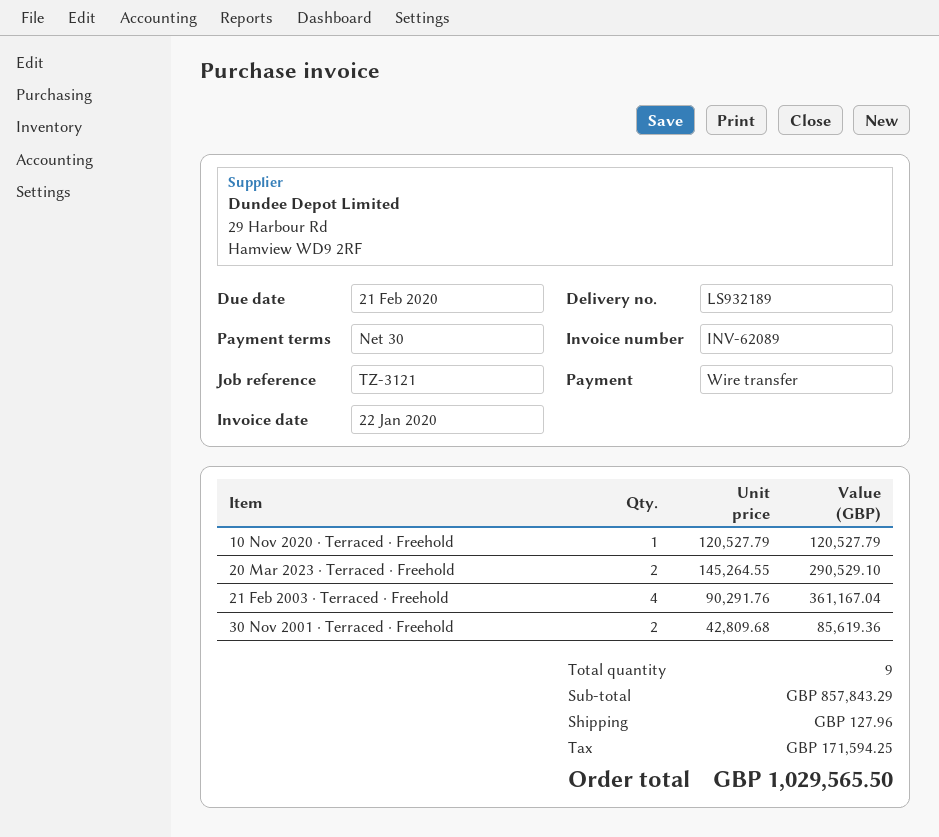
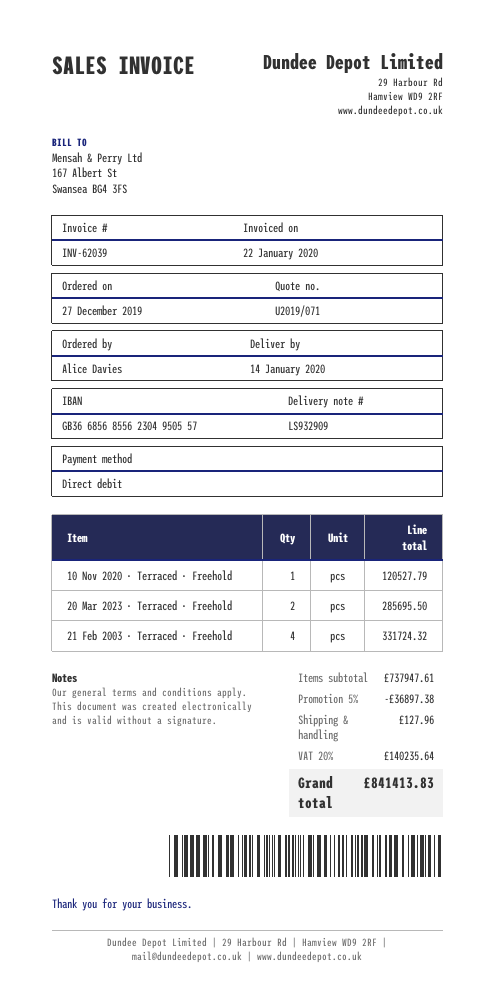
delivery note number: LS932189 -> LS932909
invoice number: INV-62089 -> INV-62039
payment method: bank transfer -> direct debit
20 Mar 2023 · Terraced · Freehold: 2 for 290529.10 -> 2 for 285695.50
21 Feb 2003 · Terraced · Freehold: 4 for 361167.04 -> 4 for 331724.32
30 Nov 2001 · Terraced · Freehold: 2 for 85619.36 -> none
subtotal: 857843.29 -> 737947.61
discount: none -> 5% = 36897.38
tax: 171594.25 -> 140235.64
total: 1029565.50 -> 841413.83

